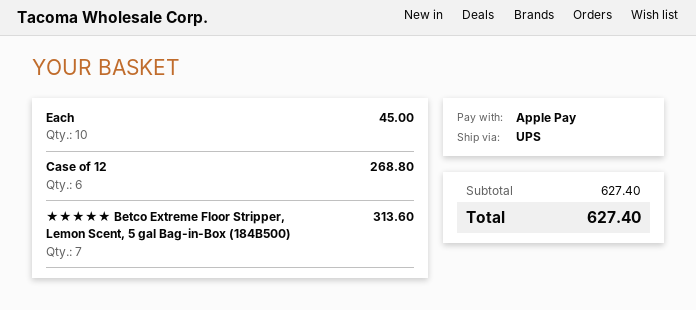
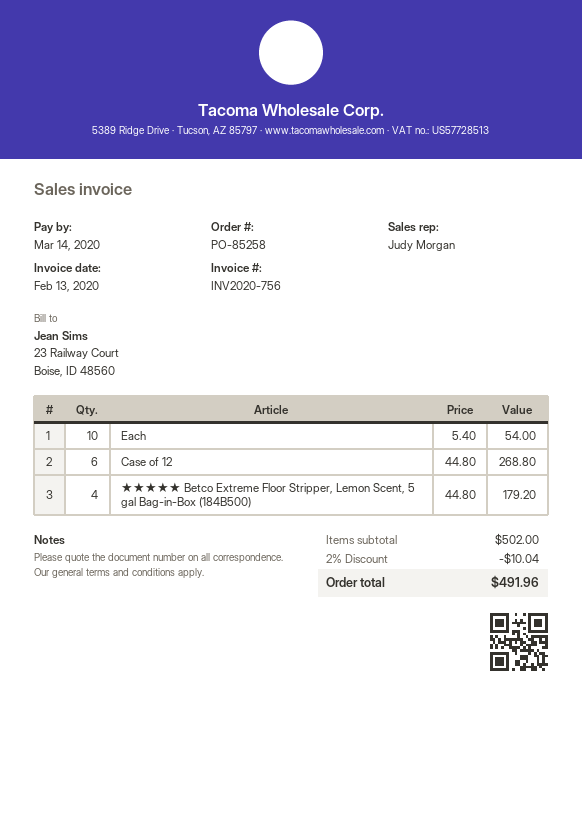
Each: 10 for 45.00 -> 10 for 54.00
★★★★★ Betco Extreme Floor Stripper, Lemon Scent, 5 gal Bag-in-Box (184B500): 7 for 313.60 -> 4 for 179.20
subtotal: 627.40 -> 502.00
discount: none -> 2% = 10.04
total: 627.40 -> 491.96

